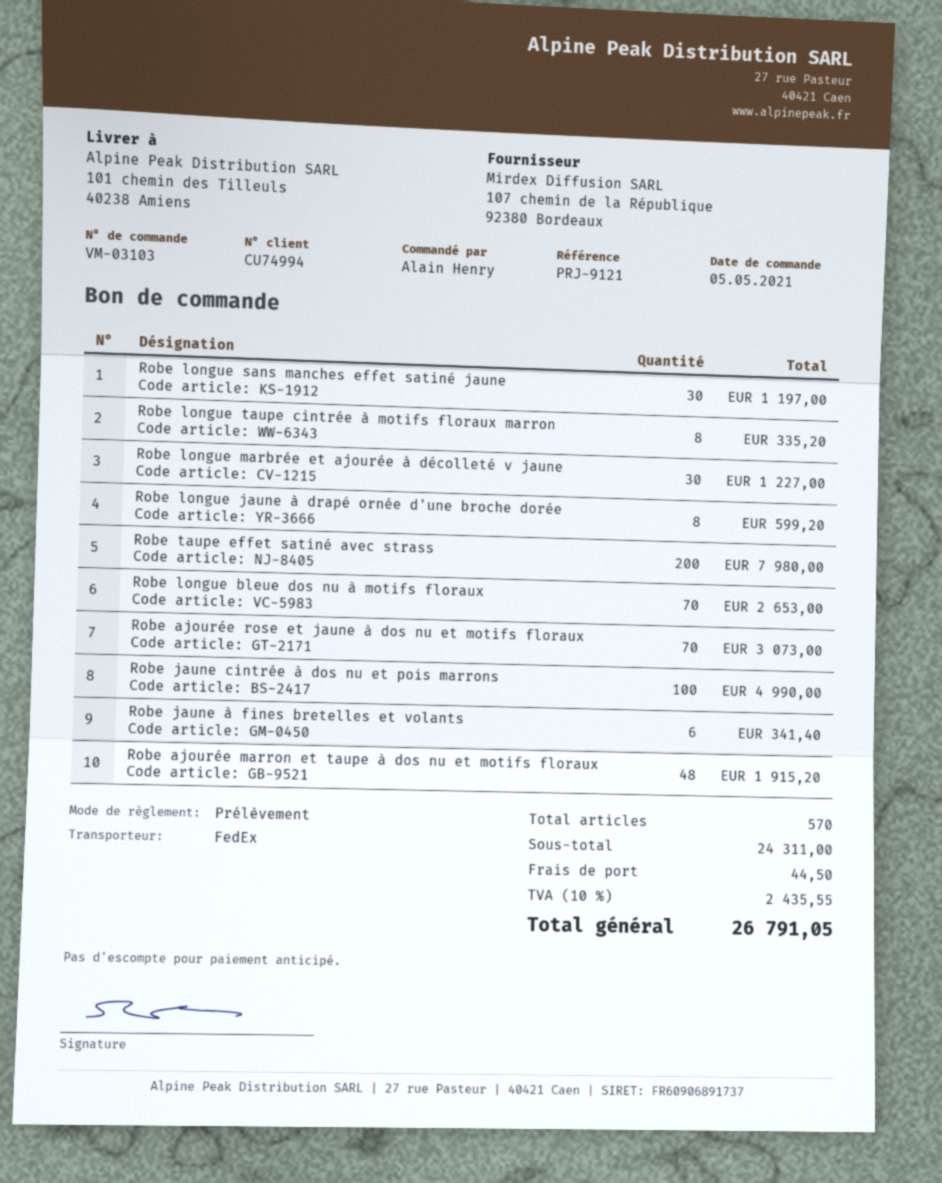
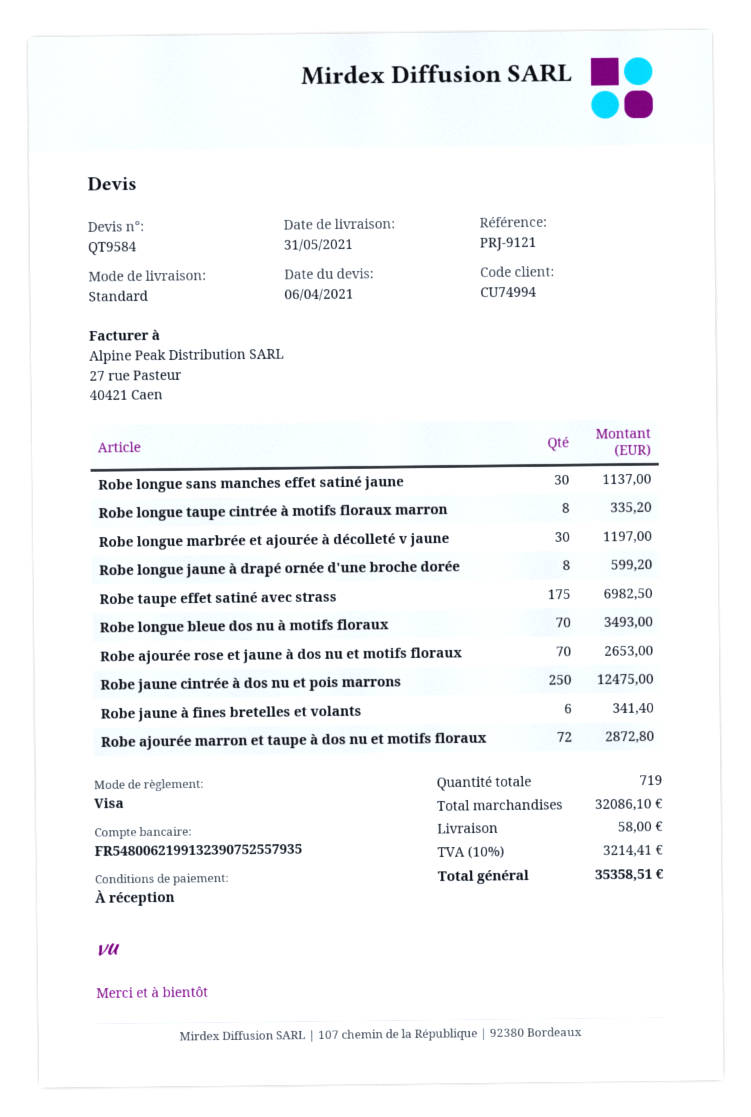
payment method: direct debit -> Visa
shipping method: FedEx -> standard
Robe longue sans manches effet satiné jaune: 30 for 1197.00 -> 30 for 1137.00
Robe longue marbrée et ajourée à décolleté v jaune: 30 for 1227.00 -> 30 for 1197.00
Robe taupe effet satiné avec strass: 200 for 7980.00 -> 175 for 6982.50
Robe longue bleue dos nu à motifs floraux: 70 for 2653.00 -> 70 for 3493.00
Robe ajourée rose et jaune à dos nu et motifs floraux: 70 for 3073.00 -> 70 for 2653.00
Robe jaune cintrée à dos nu et pois marrons: 100 for 4990.00 -> 250 for 12475.00
Robe ajourée marron et taupe à dos nu et motifs floraux: 48 for 1915.20 -> 72 for 2872.80
total quantity: 570 -> 719
subtotal: 24311.00 -> 32086.10
shipping: 44.50 -> 58.00
tax: 10% = 2435.55 -> 10% = 3214.41
total: 26791.05 -> 35358.51

